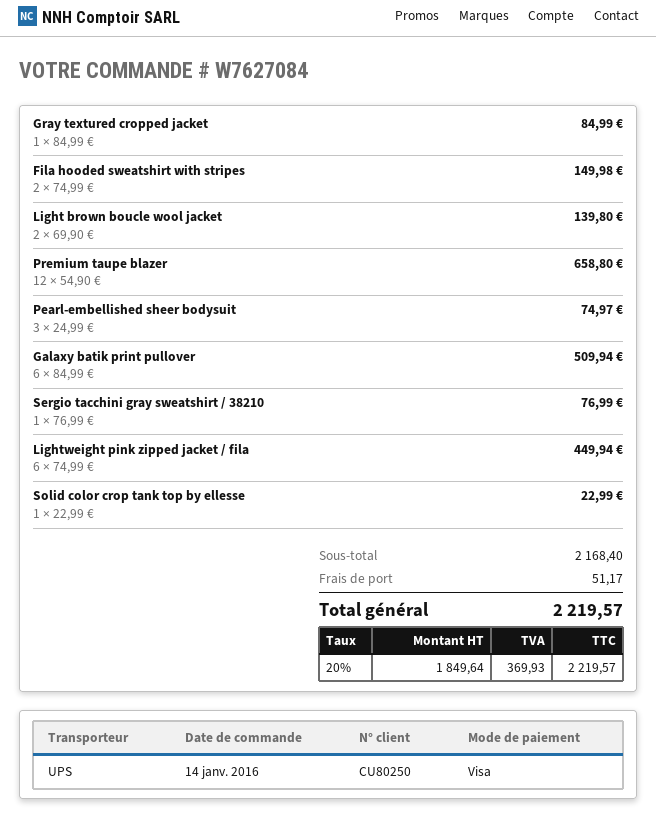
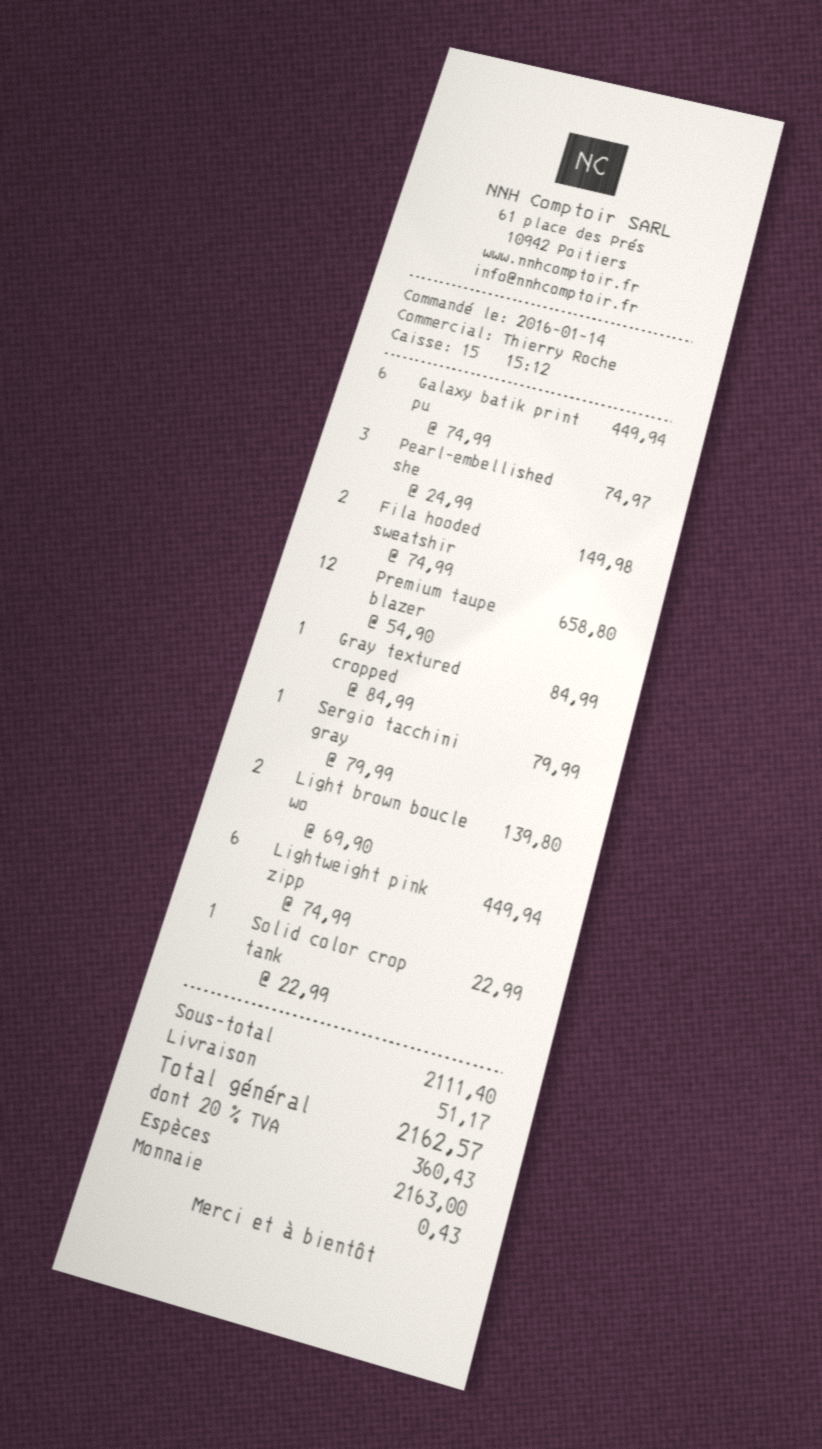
payment method: Visa -> cash
Galaxy batik print pullover: 6 x 84.99 = 509.94 -> 6 x 74.99 = 449.94
Sergio tacchini gray sweatshirt / 38210: 1 x 76.99 = 76.99 -> 1 x 79.99 = 79.99
subtotal: 2168.40 -> 2111.40
tax: 20% = 369.93 -> 20% = 360.43
total: 2219.57 -> 2162.57

